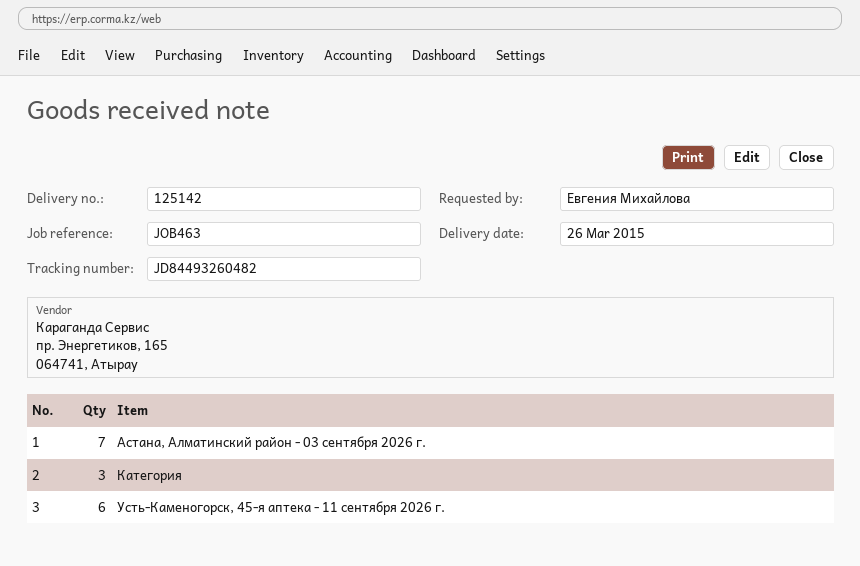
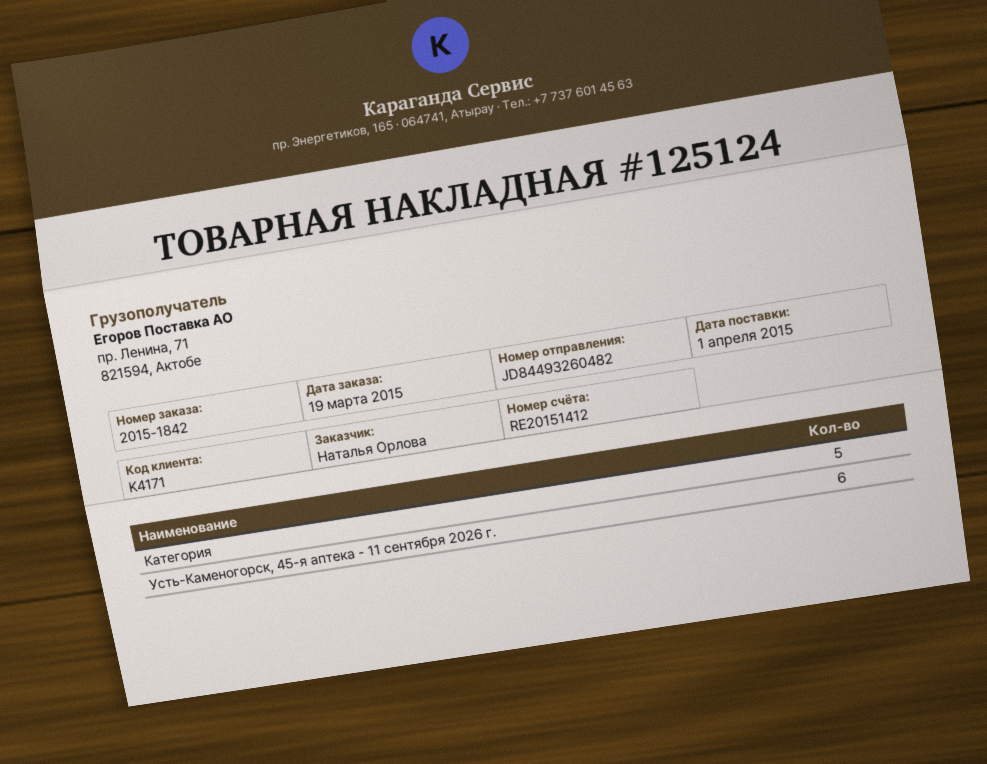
delivery note number: 125142 -> 125124
delivery date: 2015-03-26 -> 2015-04-01
ordered by: Евгения Михайлова -> Наталья Орлова
Астана, Алматинский район - 03 сентября 2026 г.: 7 -> none
Категория: 3 -> 5

